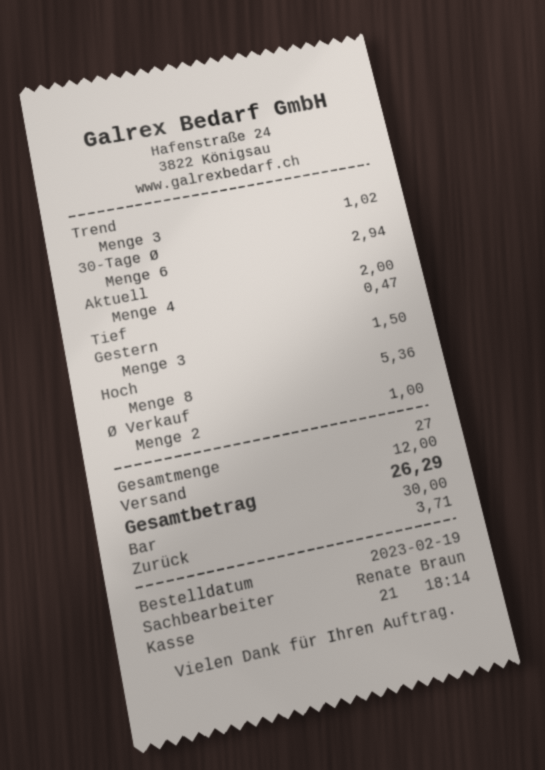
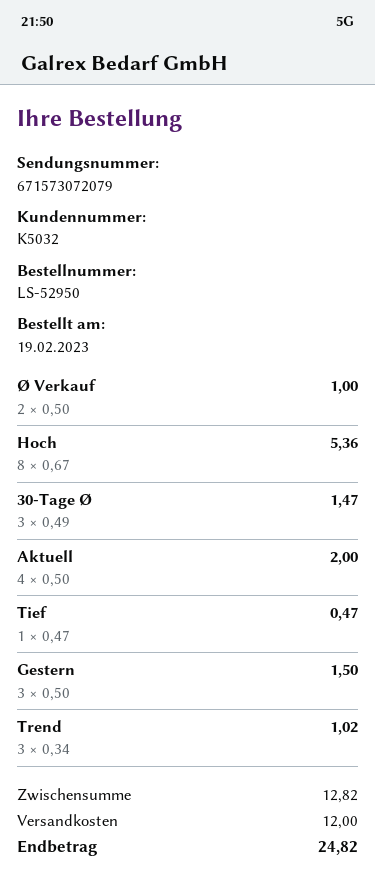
30-Tage Ø: 6 for 2.94 -> 3 for 1.47
total: 26.29 -> 24.82

